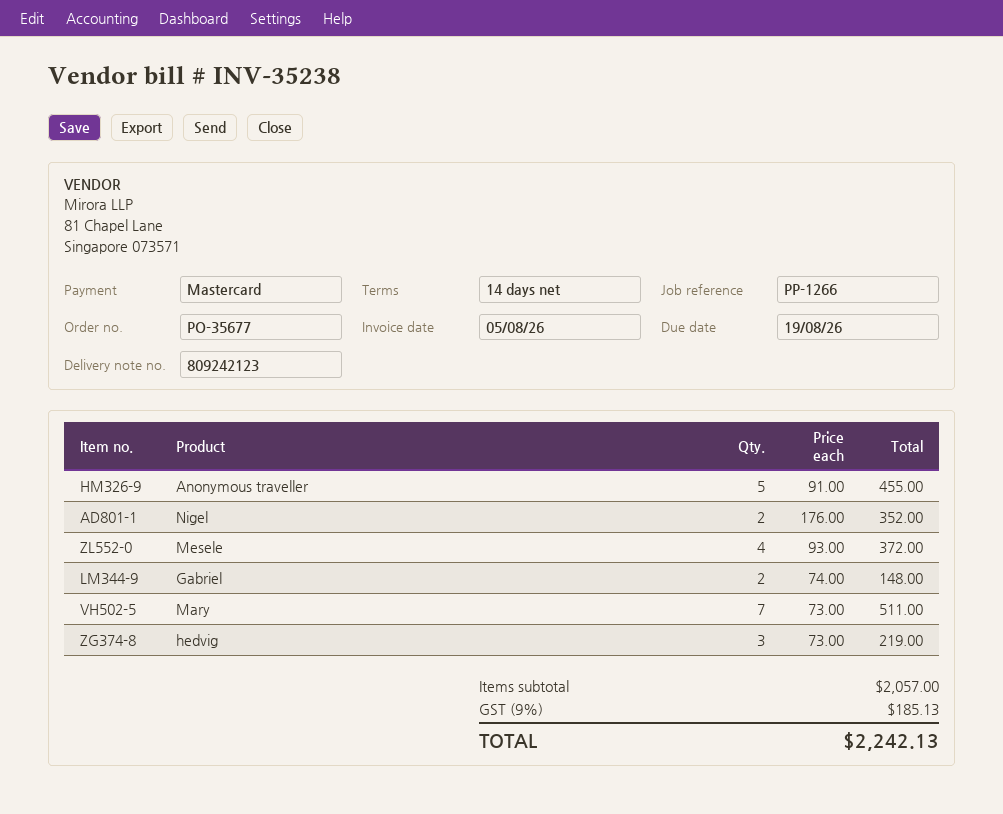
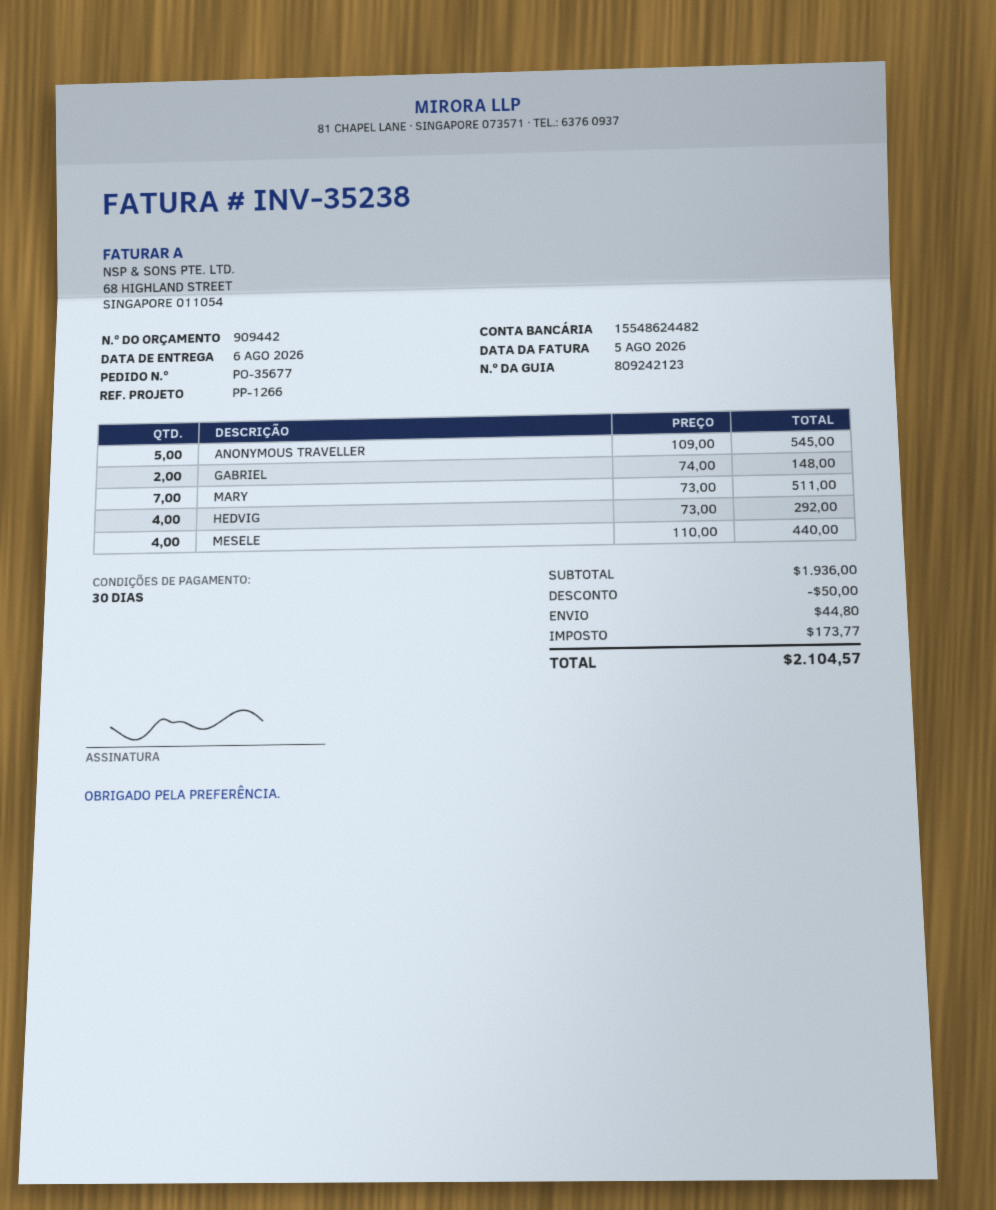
payment terms: 14 days -> 30 days
Anonymous traveller: 5 x 91.00 = 455.00 -> 5 x 109.00 = 545.00
Nigel: 2 x 176.00 = 352.00 -> none
Mesele: 4 x 93.00 = 372.00 -> 4 x 110.00 = 440.00
hedvig: 3 x 73.00 = 219.00 -> 4 x 73.00 = 292.00
subtotal: 2057.00 -> 1936.00
discount: none -> 50.00
shipping: none -> 44.80
tax: 185.13 -> 173.77
total: 2242.13 -> 2104.57

